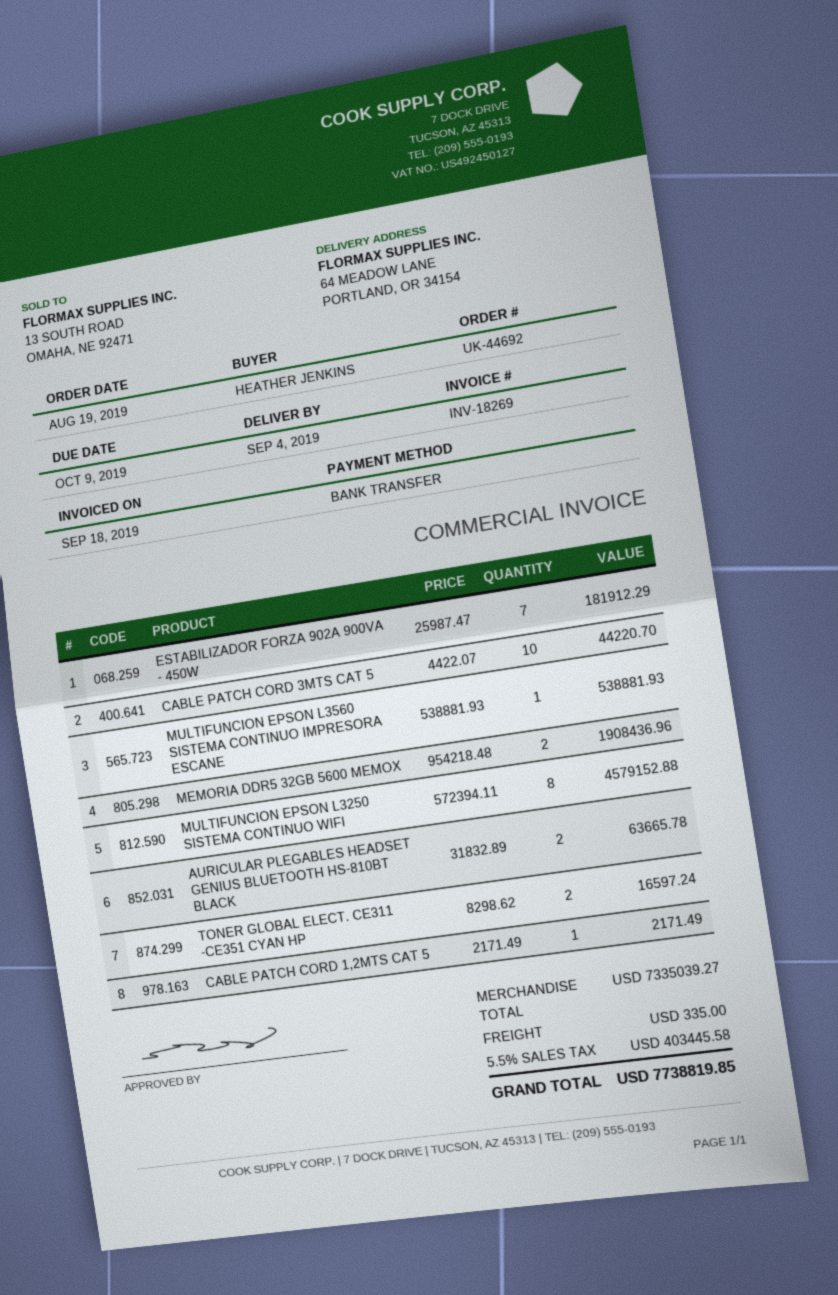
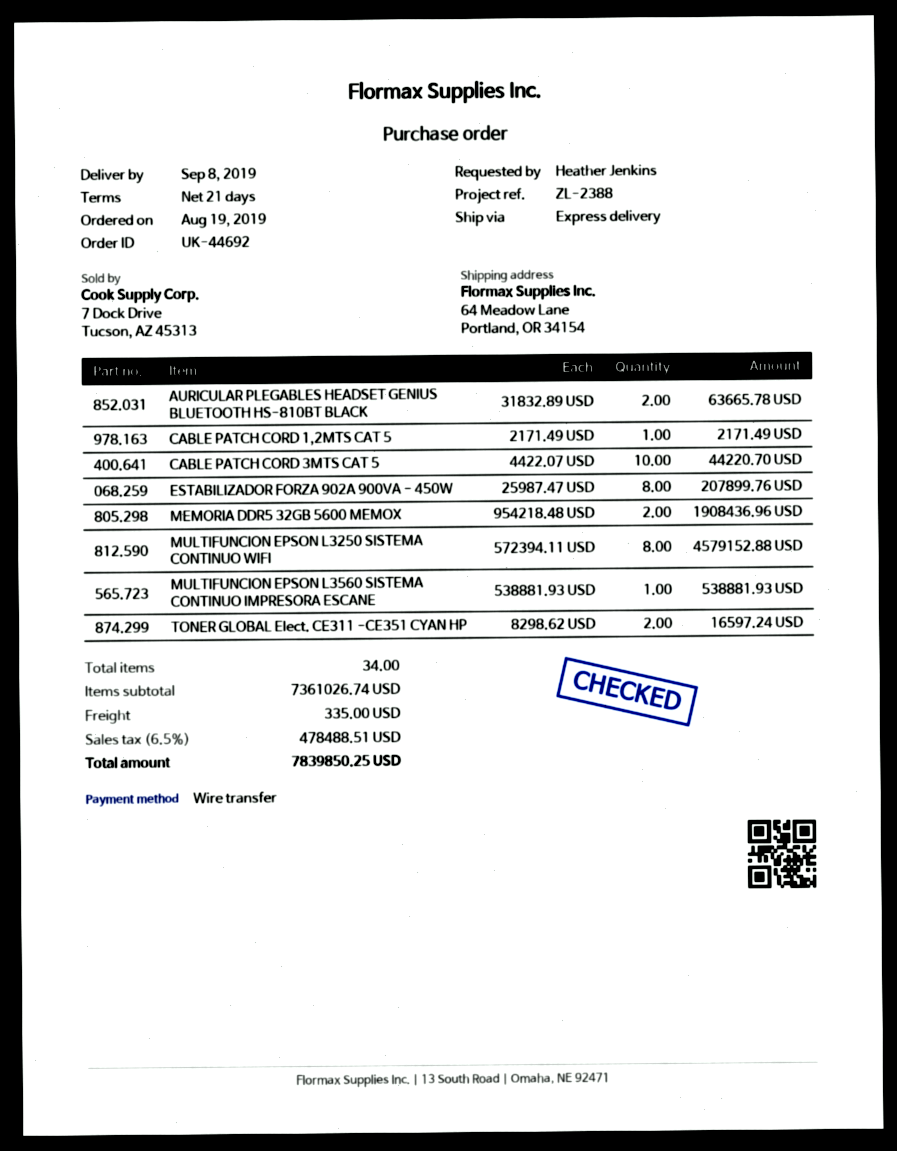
delivery date: 2019-09-04 -> 2019-09-08
ESTABILIZADOR FORZA 902A 900VA - 450W: 7 x 25987.47 = 181912.29 -> 8 x 25987.47 = 207899.76
subtotal: 7335039.27 -> 7361026.74
tax: 5.5% = 403445.58 -> 6.5% = 478488.51
total: 7738819.85 -> 7839850.25

